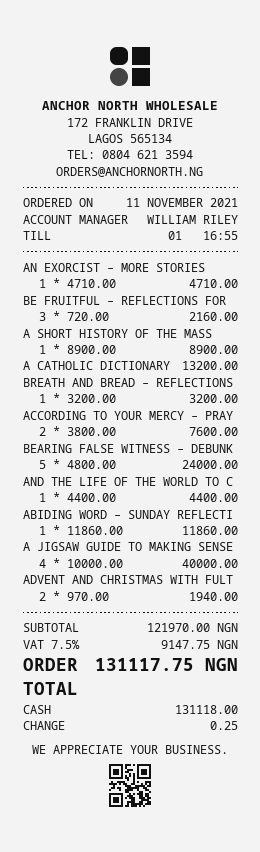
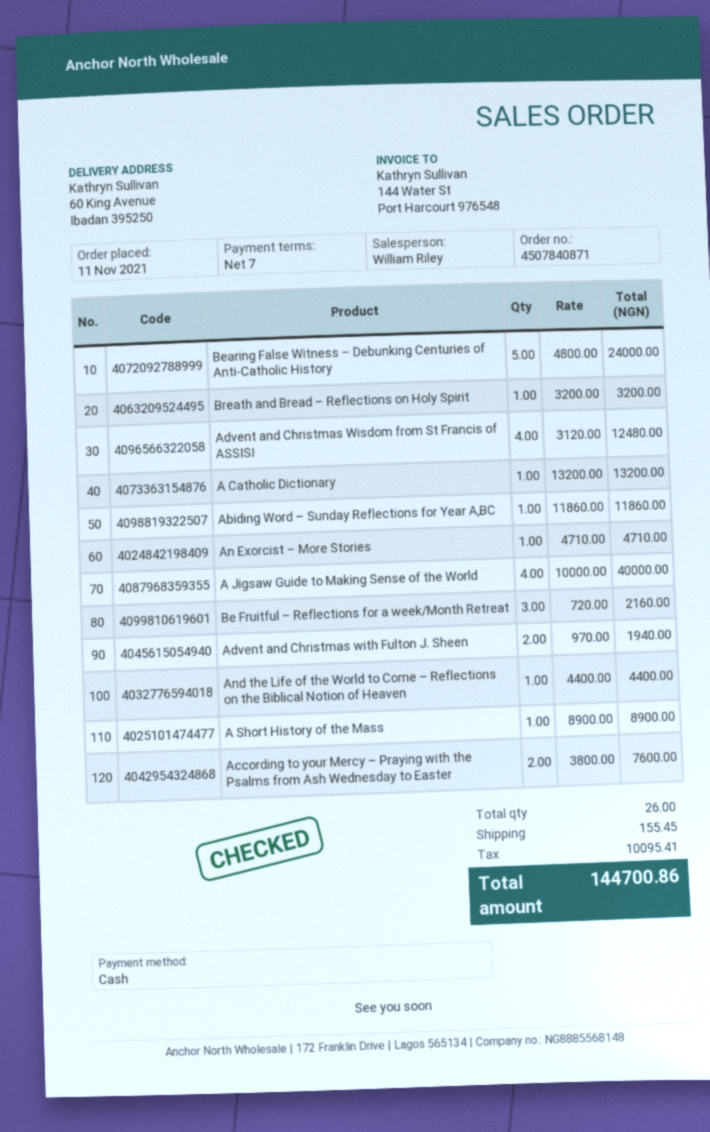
Advent and Christmas Wisdom from St Francis of ASSISI: none -> 4 x 3120.00 = 12480.00
shipping: none -> 155.45
tax: 9147.75 -> 10095.41
total: 131117.75 -> 144700.86

